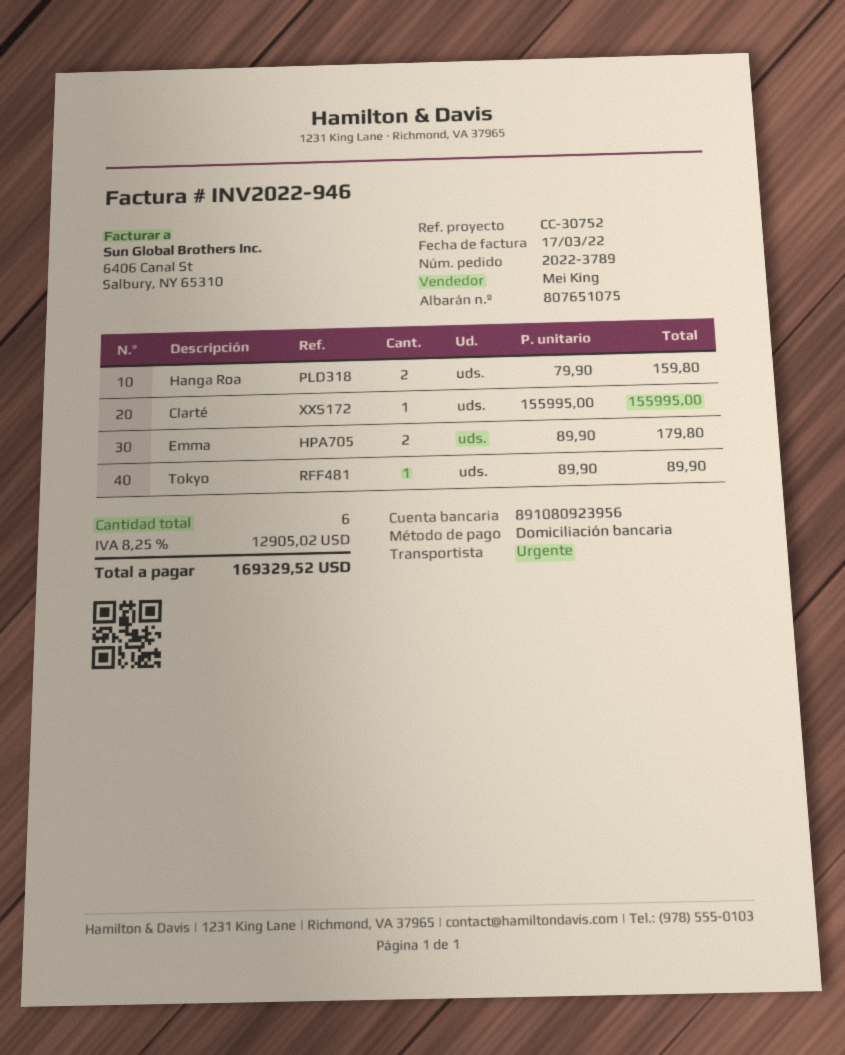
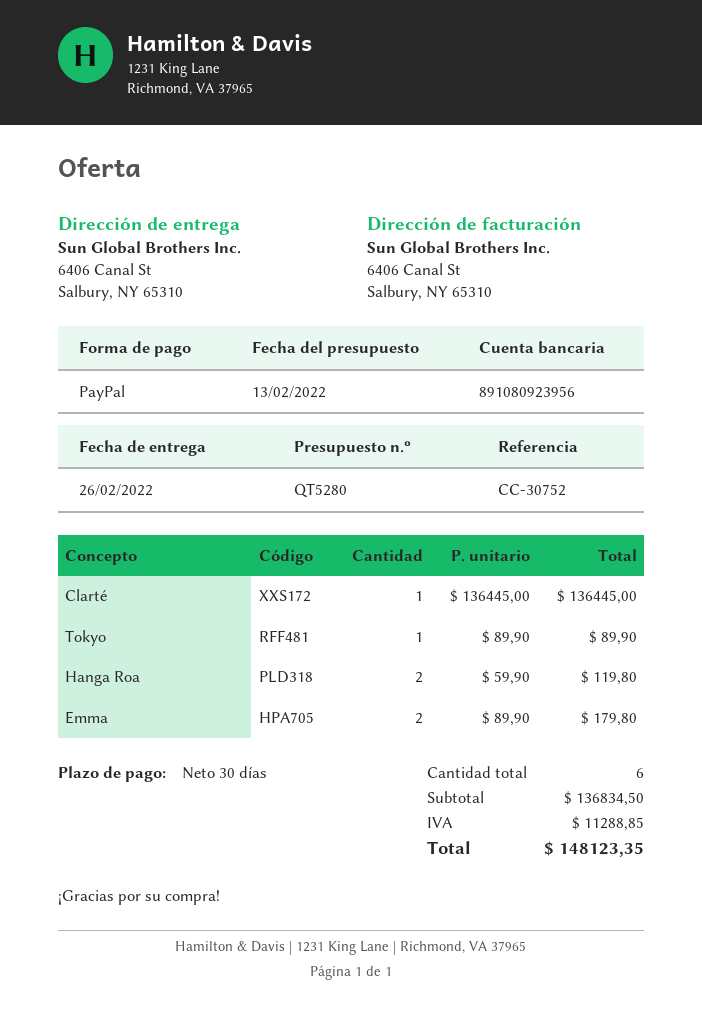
payment method: direct debit -> PayPal
Hanga Roa: 2 x 79.90 = 159.80 -> 2 x 59.90 = 119.80
Clarté: 1 x 155995.00 = 155995.00 -> 1 x 136445.00 = 136445.00
tax: 12905.02 -> 11288.85
total: 169329.52 -> 148123.35

